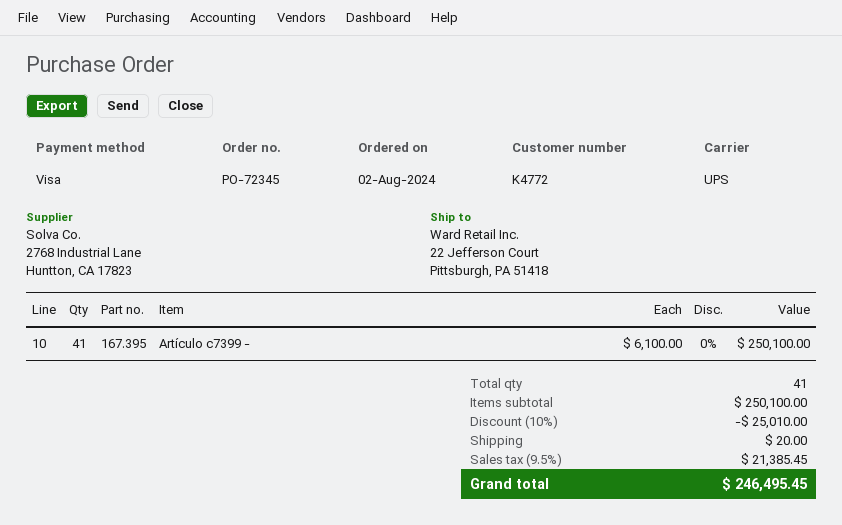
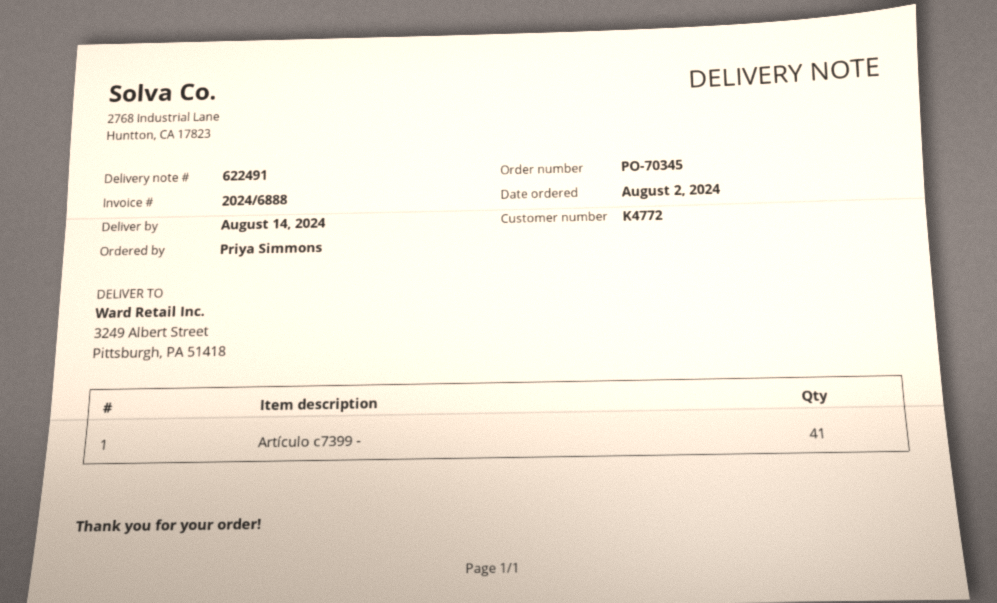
order number: PO-72345 -> PO-70345
ship to: 22 Jefferson Court, Pittsburgh, PA 51418 -> 3249 Albert Street, Pittsburgh, PA 51418

